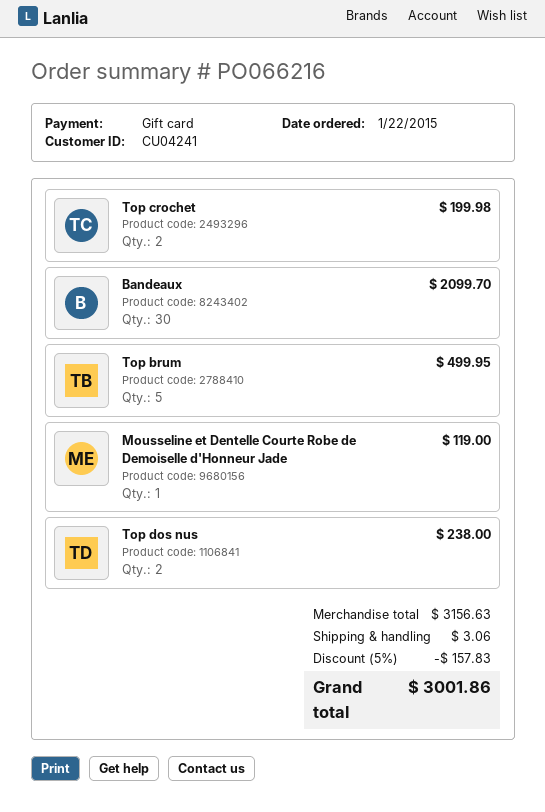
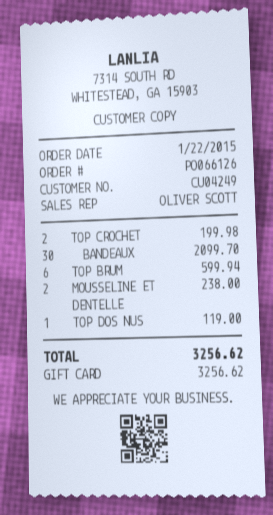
order number: PO066216 -> PO066126
customer number: CU04241 -> CU04249
Top brum: 5 for 499.95 -> 6 for 599.94
Mousseline et Dentelle Courte Robe de Demoiselle d'Honneur Jade: 1 for 119.00 -> 2 for 238.00
Top dos nus: 2 for 238.00 -> 1 for 119.00
discount: 5% = 157.83 -> none
shipping: 3.06 -> none
total: 3001.86 -> 3256.62

